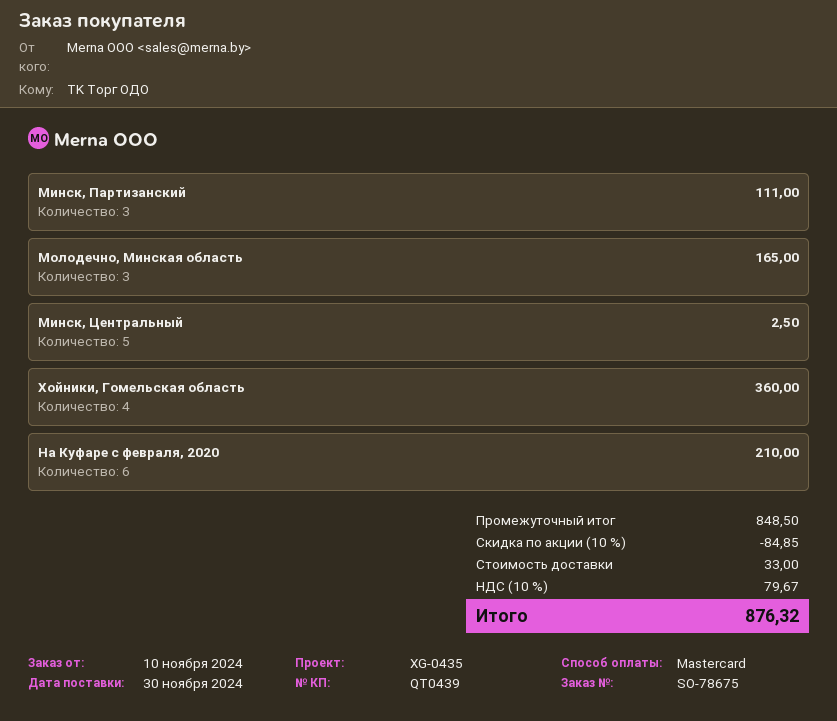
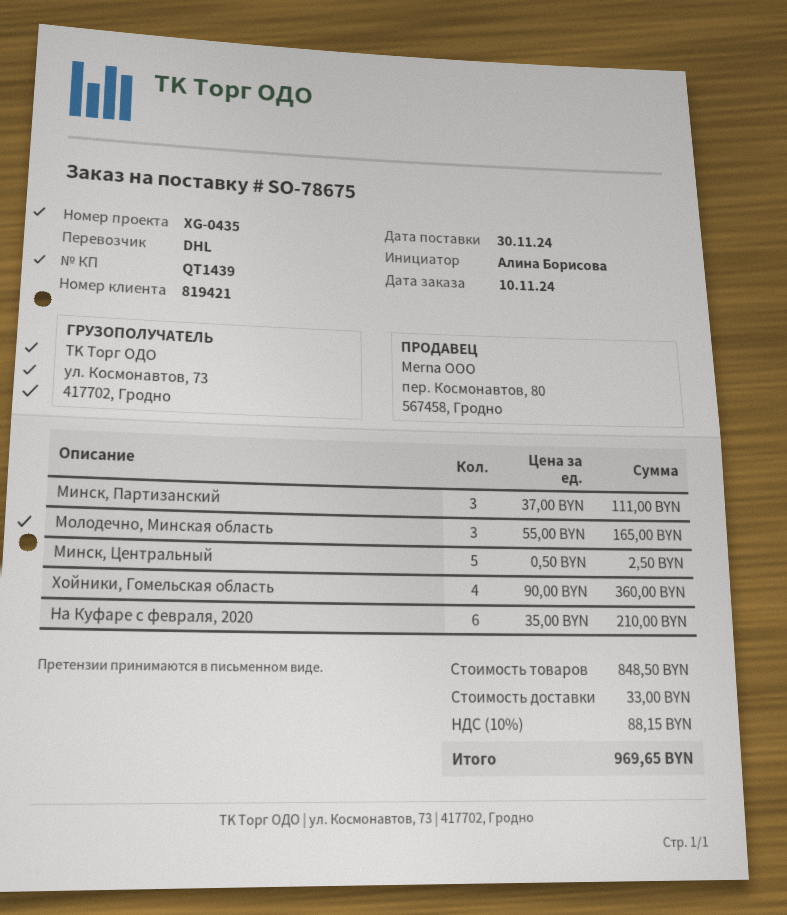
quote number: QT0439 -> QT1439
discount: 10% = 84.85 -> none
tax: 10% = 79.67 -> 10% = 88.15
total: 876.32 -> 969.65

